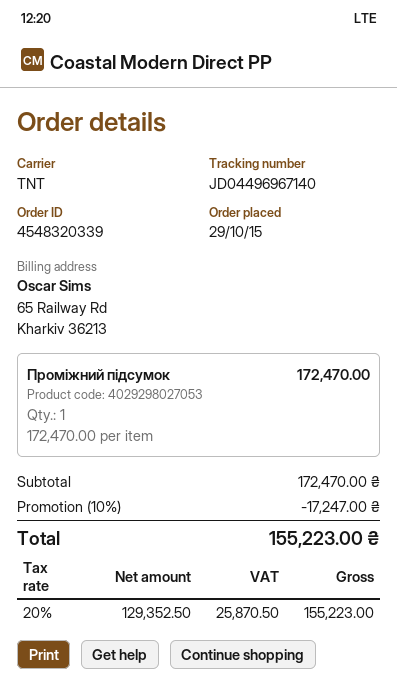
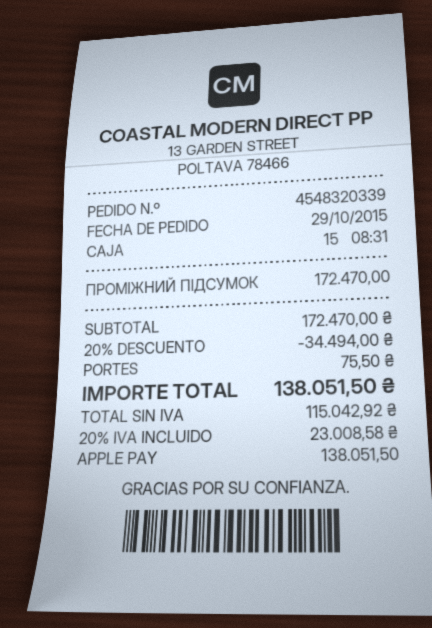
discount: 10% = 17247.00 -> 20% = 34494.00
shipping: none -> 75.50
net: 129352.50 -> 115042.92
tax: 20% = 25870.50 -> 20% = 23008.58
total: 155223.00 -> 138051.50

